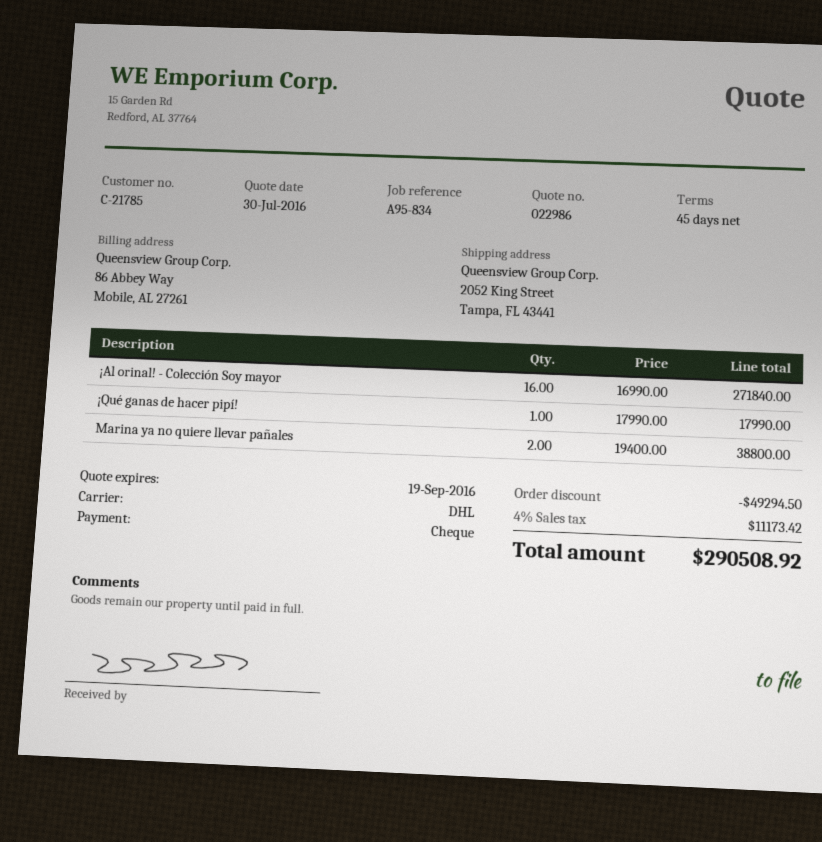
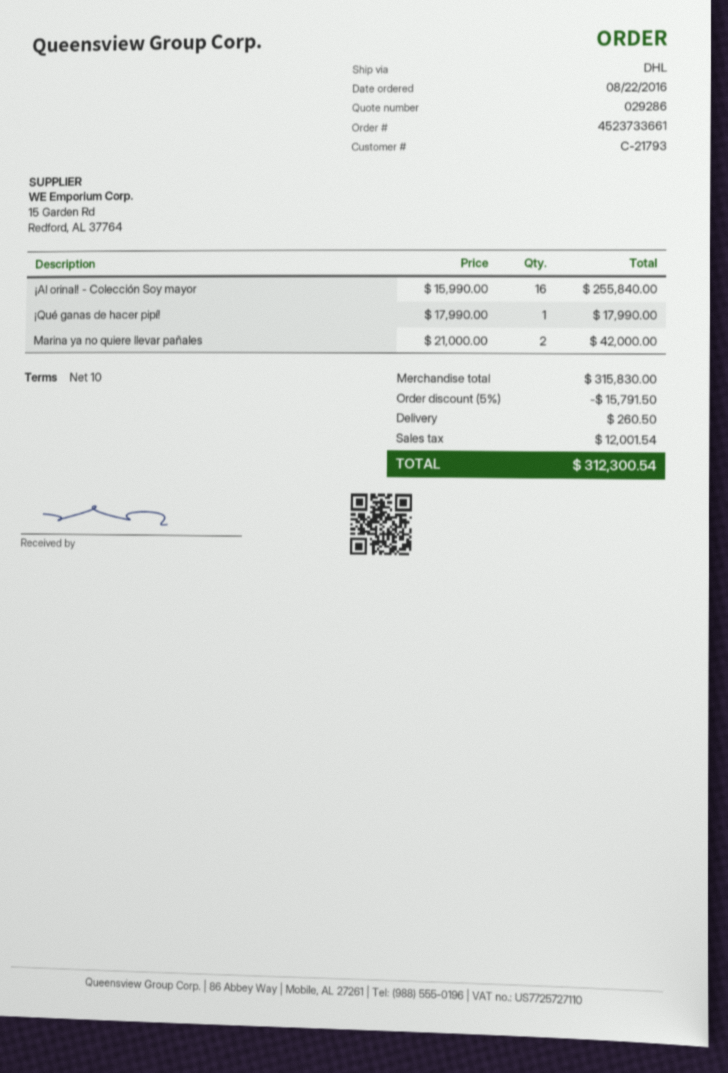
quote number: 022986 -> 029286
payment terms: 45 days -> 10 days
customer number: C-21785 -> C-21793
¡Al orinal! - Colección Soy mayor: 16 x 16990.00 = 271840.00 -> 16 x 15990.00 = 255840.00
Marina ya no quiere llevar pañales: 2 x 19400.00 = 38800.00 -> 2 x 21000.00 = 42000.00
discount: 49294.50 -> 15791.50
shipping: none -> 260.50
tax: 11173.42 -> 12001.54
total: 290508.92 -> 312300.54

